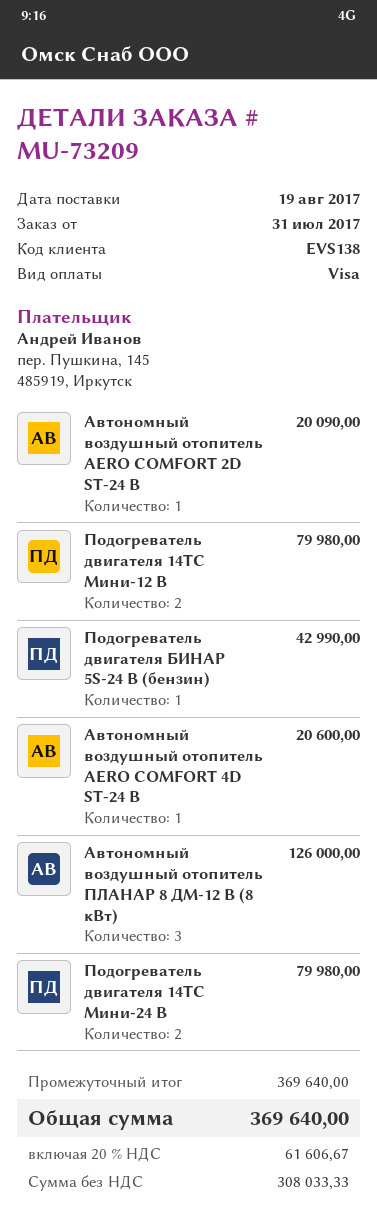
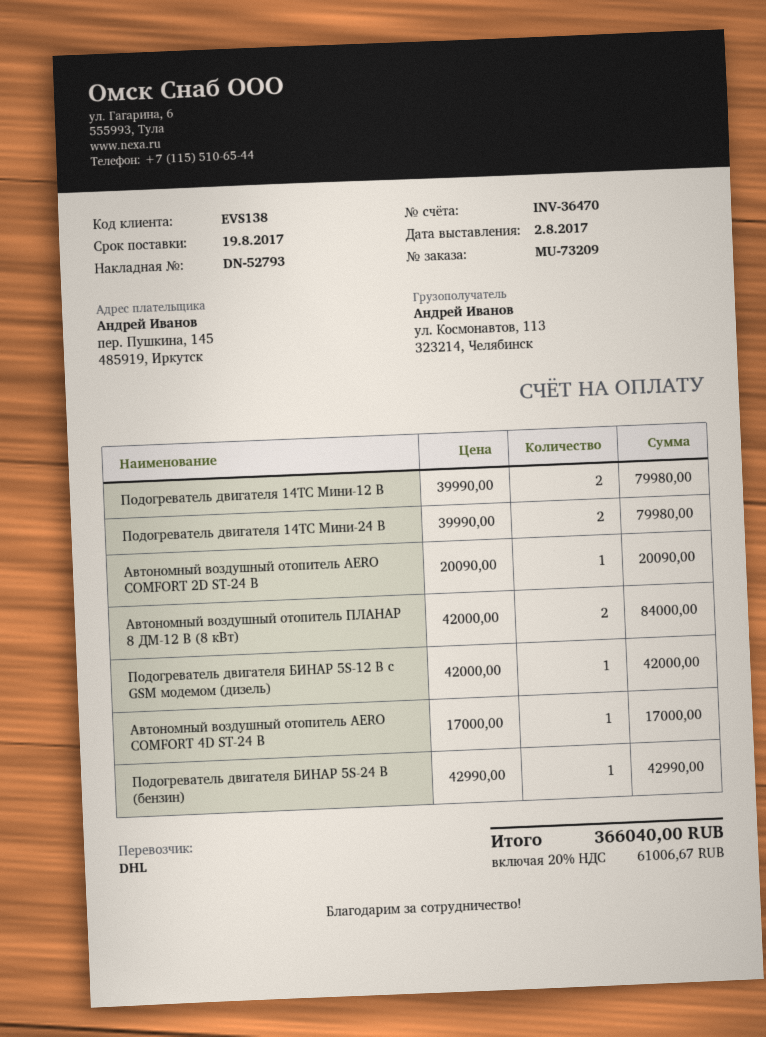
Автономный воздушный отопитель AERO COMFORT 4D ST-24 В: 1 for 20600.00 -> 1 for 17000.00
Автономный воздушный отопитель ПЛАНАР 8 ДМ-12 В (8 кВт): 3 for 126000.00 -> 2 for 84000.00
Подогреватель двигателя БИНАР 5S-12 В с GSM модемом (дизель): none -> 1 for 42000.00
tax: 20% = 61606.67 -> 20% = 61006.67
total: 369640.00 -> 366040.00

